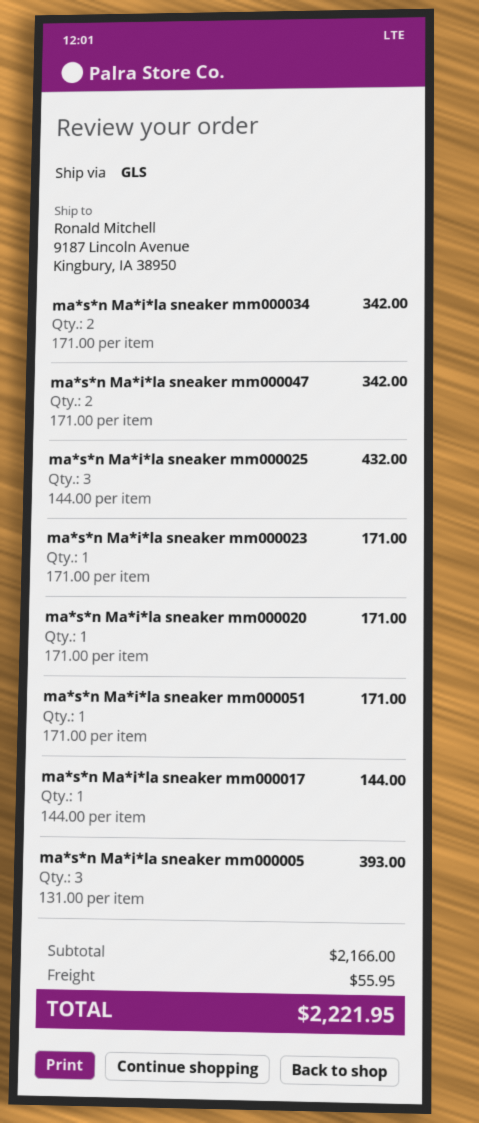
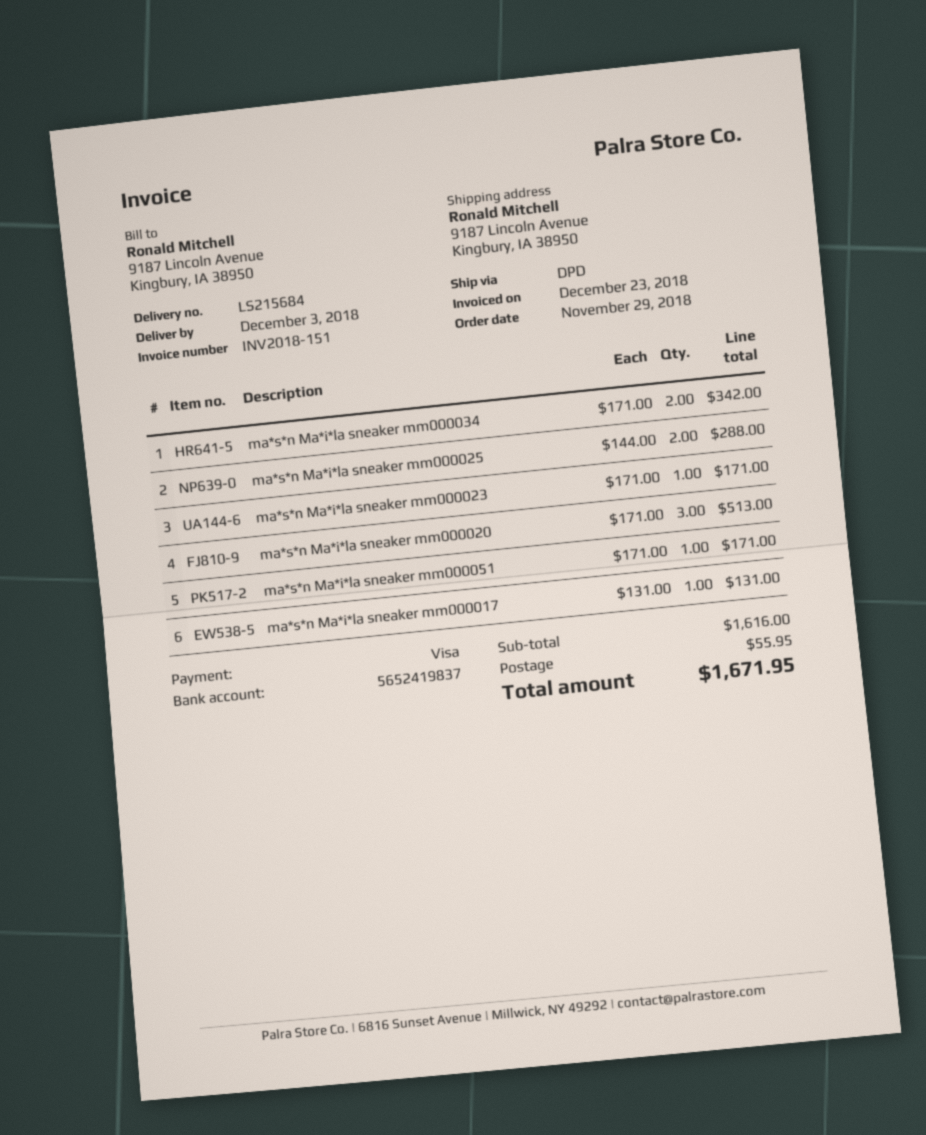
shipping method: GLS -> DPD
ma*s*n Ma*i*la sneaker mm000047: 2 x 171.00 = 342.00 -> none
ma*s*n Ma*i*la sneaker mm000025: 3 x 144.00 = 432.00 -> 2 x 144.00 = 288.00
ma*s*n Ma*i*la sneaker mm000020: 1 x 171.00 = 171.00 -> 3 x 171.00 = 513.00
ma*s*n Ma*i*la sneaker mm000017: 1 x 144.00 = 144.00 -> 1 x 131.00 = 131.00
ma*s*n Ma*i*la sneaker mm000005: 3 x 131.00 = 393.00 -> none
subtotal: 2166.00 -> 1616.00
total: 2221.95 -> 1671.95

